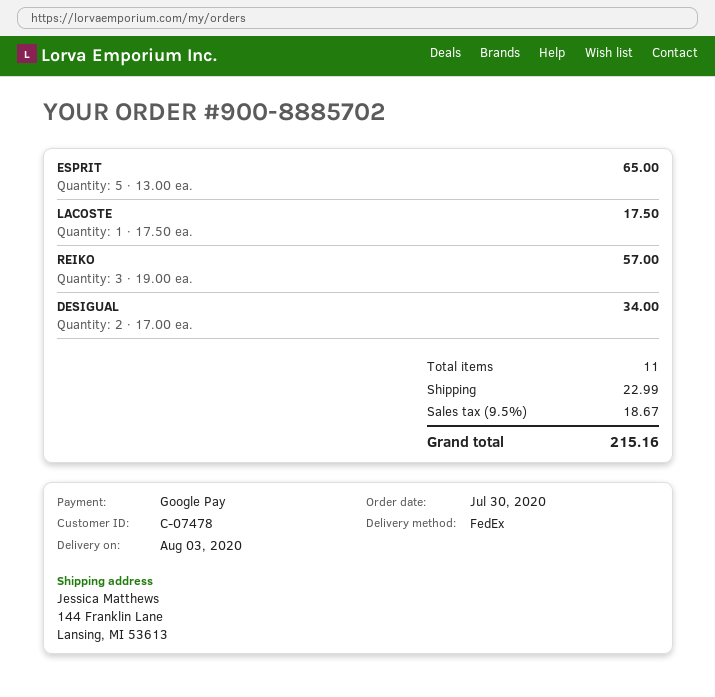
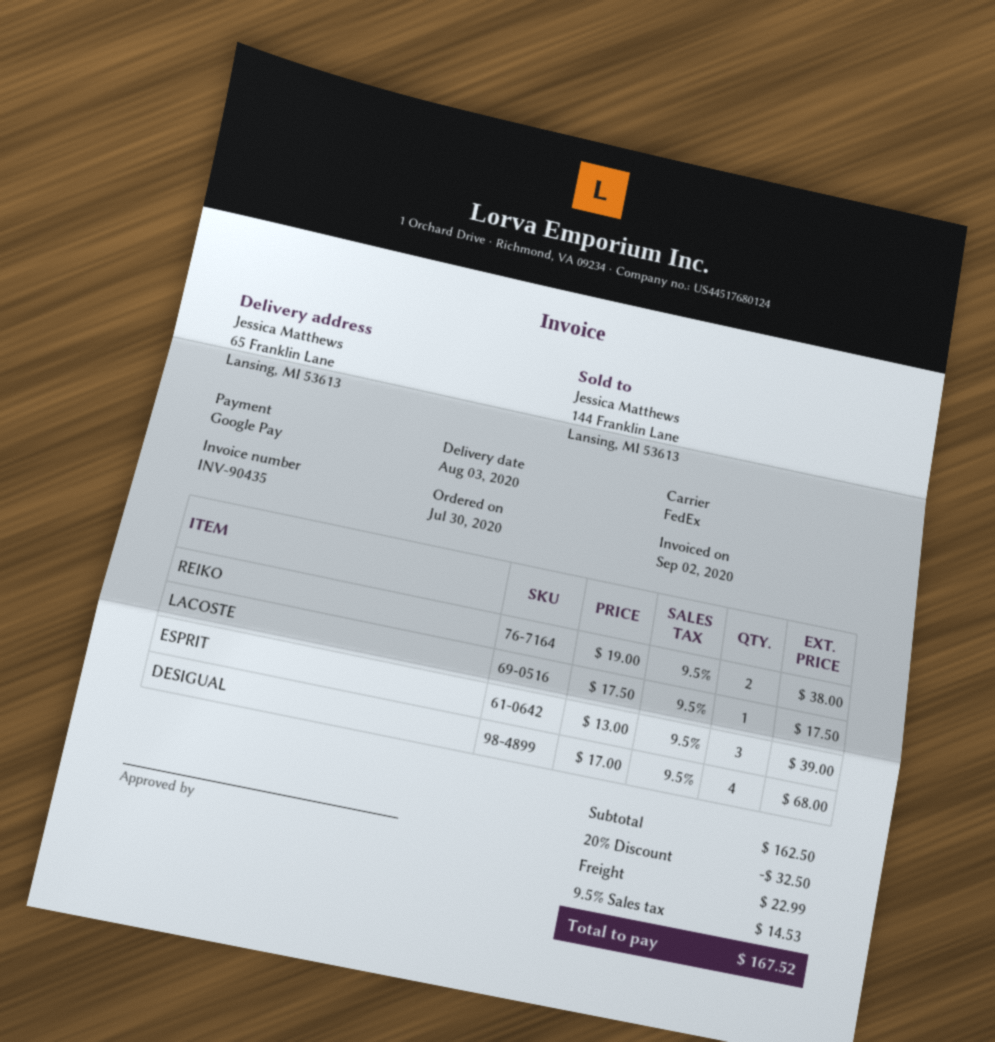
ship to: 144 Franklin Lane, Lansing, MI 53613 -> 65 Franklin Lane, Lansing, MI 53613
ESPRIT: 5 x 13.00 = 65.00 -> 3 x 13.00 = 39.00
REIKO: 3 x 19.00 = 57.00 -> 2 x 19.00 = 38.00
DESIGUAL: 2 x 17.00 = 34.00 -> 4 x 17.00 = 68.00
discount: none -> 20% = 32.50
tax: 9.5% = 18.67 -> 9.5% = 14.53
total: 215.16 -> 167.52

